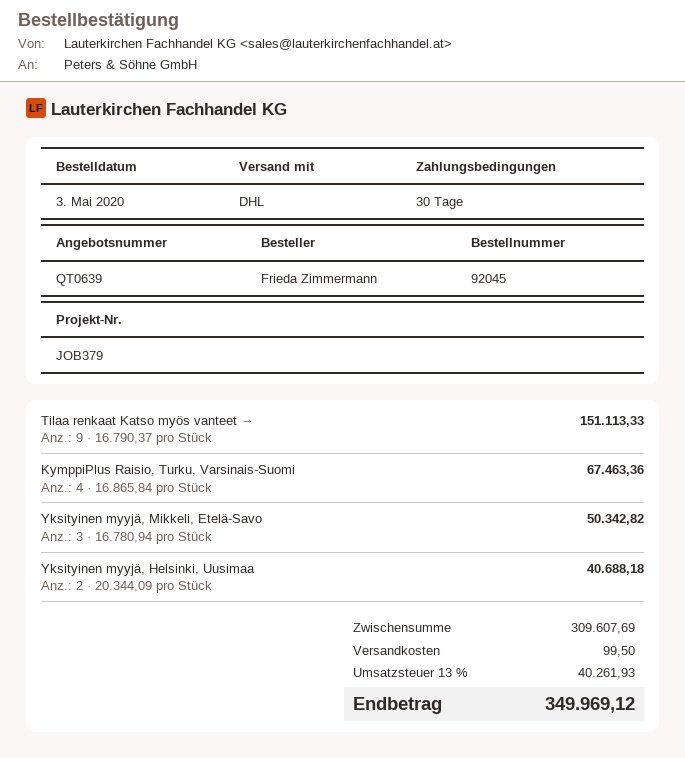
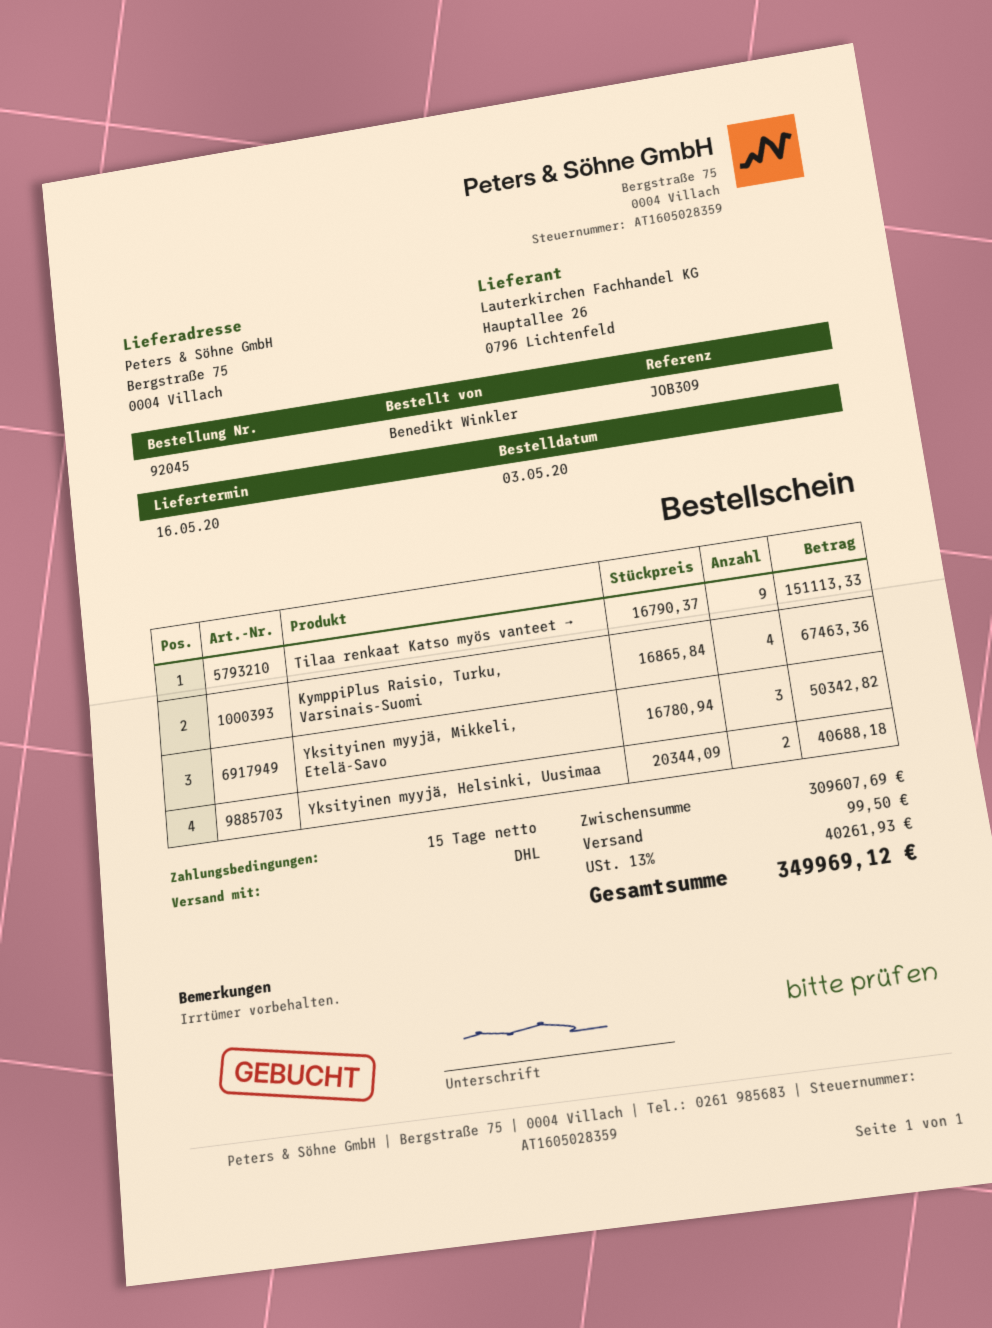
payment terms: 30 days -> 15 days
reference: JOB379 -> JOB309
ordered by: Frieda Zimmermann -> Benedikt Winkler

